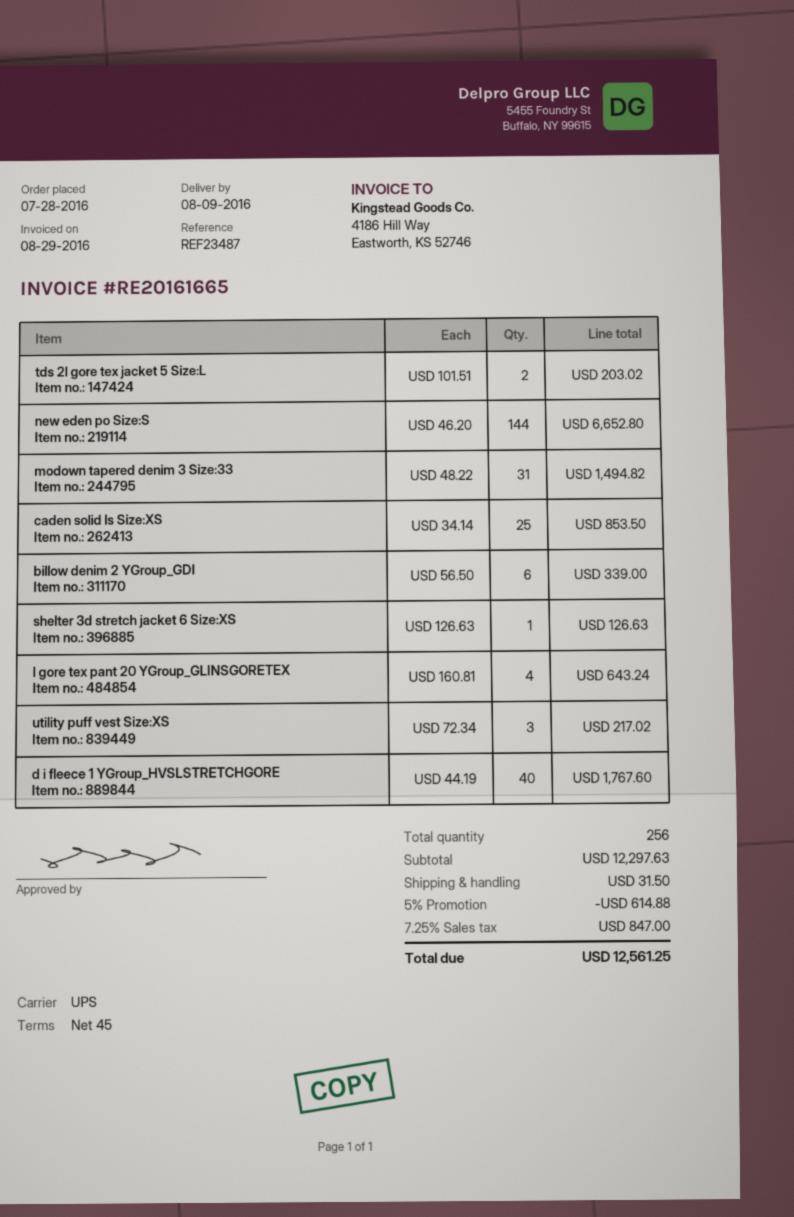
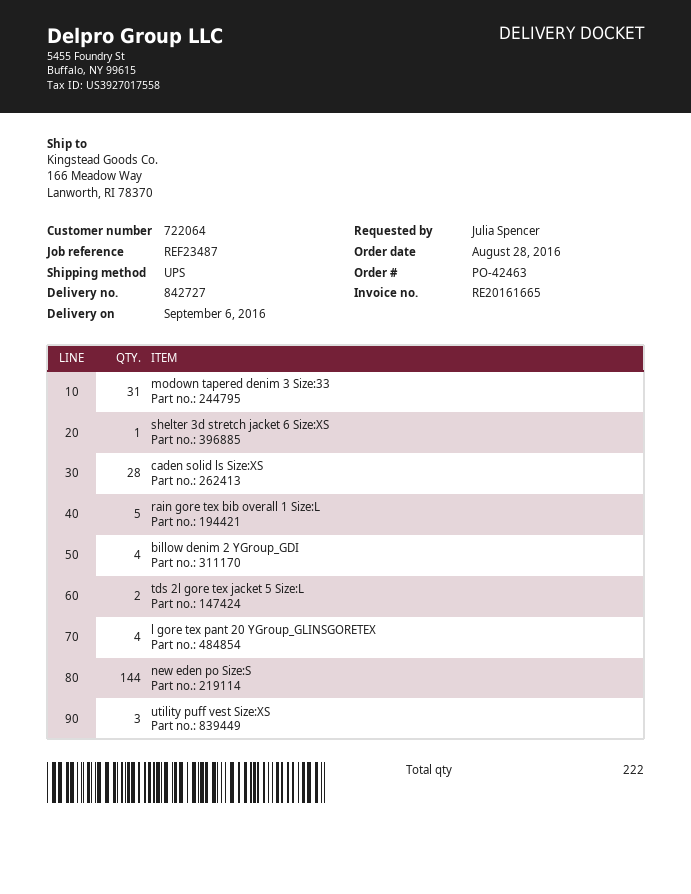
order date: 2016-07-28 -> 2016-08-28
delivery date: 2016-08-09 -> 2016-09-06
caden solid ls Size:XS: 25 -> 28
billow denim 2 YGroup_GDI: 6 -> 4
d i fleece 1 YGroup_HVSLSTRETCHGORE: 40 -> none
rain gore tex bib overall 1 Size:L: none -> 5
total quantity: 256 -> 222

